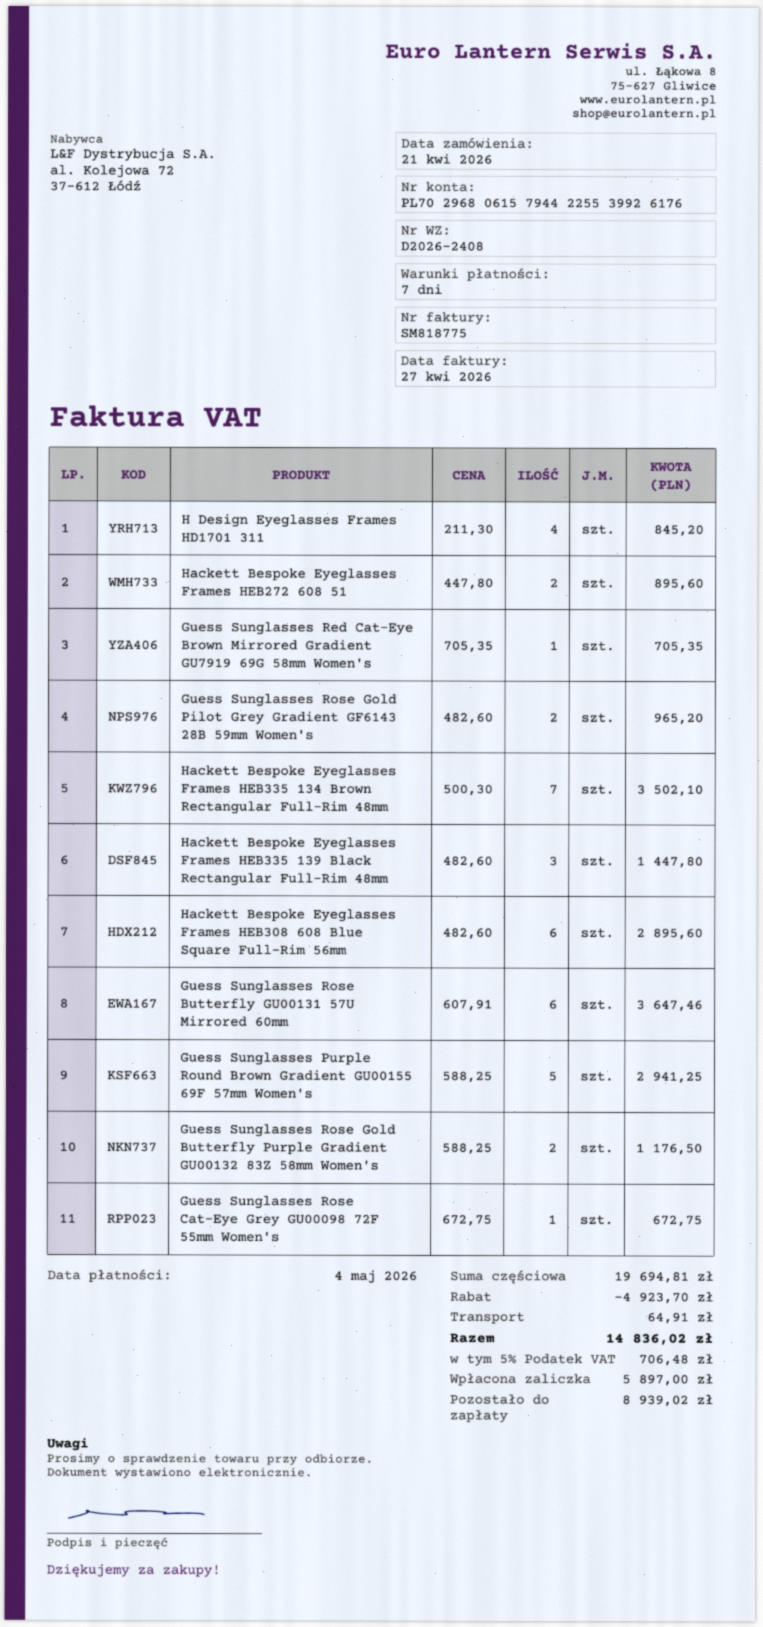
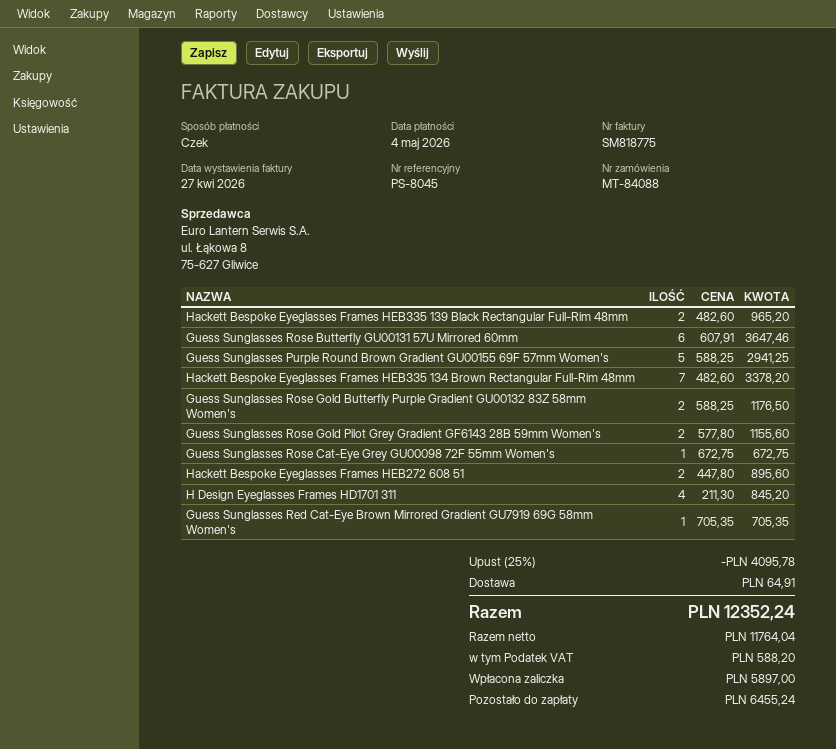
Guess Sunglasses Rose Gold Pilot Grey Gradient GF6143 28B 59mm Women's: 2 x 482.60 = 965.20 -> 2 x 577.80 = 1155.60
Hackett Bespoke Eyeglasses Frames HEB335 134 Brown Rectangular Full-Rim 48mm: 7 x 500.30 = 3502.10 -> 7 x 482.60 = 3378.20
Hackett Bespoke Eyeglasses Frames HEB335 139 Black Rectangular Full-Rim 48mm: 3 x 482.60 = 1447.80 -> 2 x 482.60 = 965.20
Hackett Bespoke Eyeglasses Frames HEB308 608 Blue Square Full-Rim 56mm: 6 x 482.60 = 2895.60 -> none
discount: 4923.70 -> 4095.78
tax: 706.48 -> 588.20
total: 14836.02 -> 12352.24
balance: 8939.02 -> 6455.24

